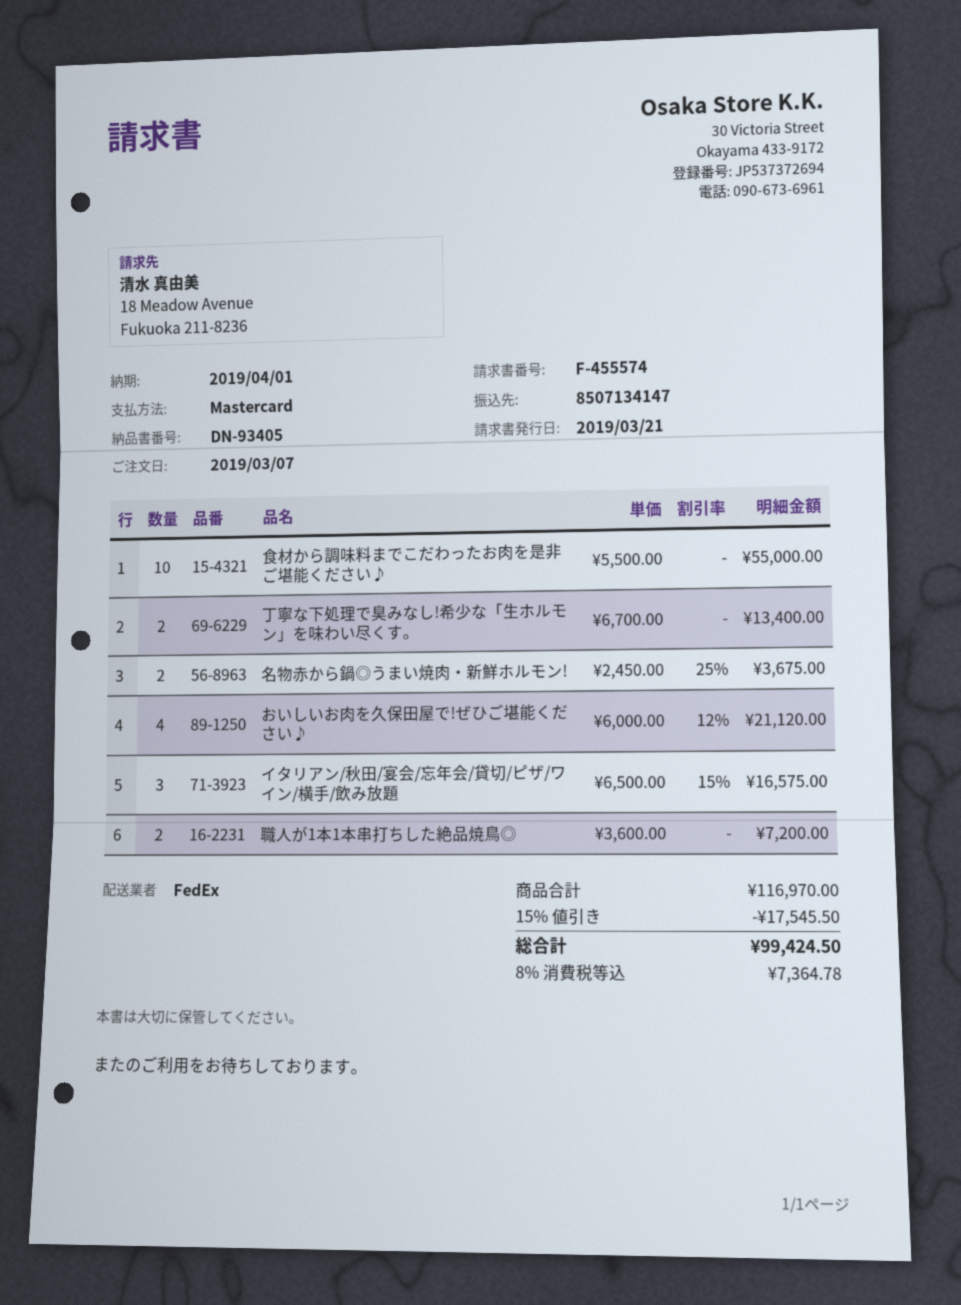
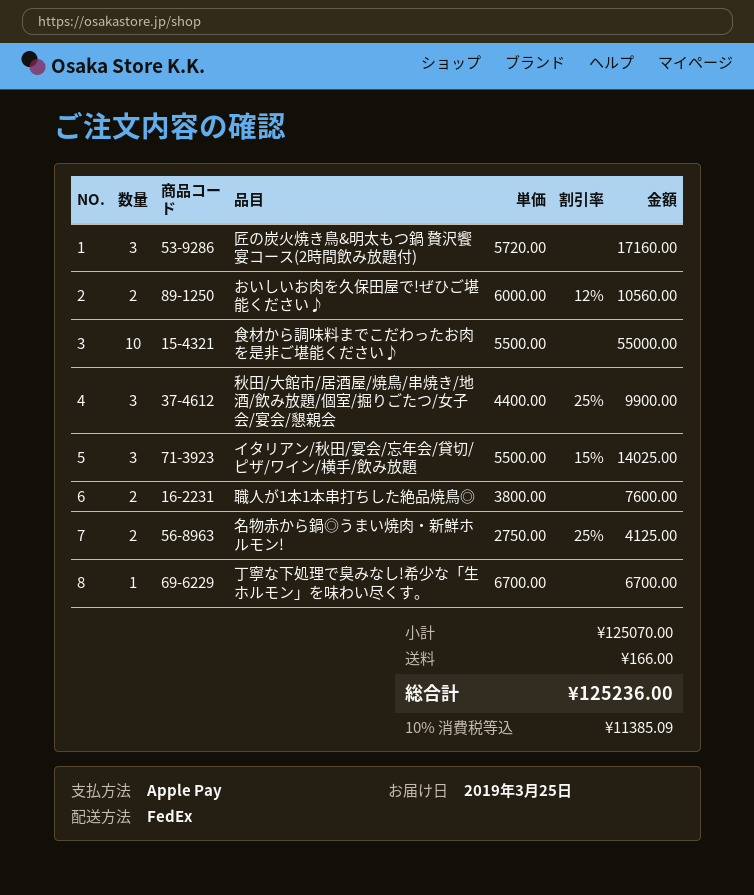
delivery date: 2019-04-01 -> 2019-03-25
payment method: Mastercard -> Apple Pay
丁寧な下処理で臭みなし!希少な「生ホルモン」を味わい尽くす。: 2 x 6700.00 = 13400.00 -> 1 x 6700.00 = 6700.00
名物赤から鍋◎うまい焼肉・新鮮ホルモン!: 2 x 2450.00 - 25% = 3675.00 -> 2 x 2750.00 - 25% = 4125.00
おいしいお肉を久保田屋で!ぜひご堪能ください♪: 4 x 6000.00 - 12% = 21120.00 -> 2 x 6000.00 - 12% = 10560.00
イタリアン/秋田/宴会/忘年会/貸切/ピザ/ワイン/横手/飲み放題: 3 x 6500.00 - 15% = 16575.00 -> 3 x 5500.00 - 15% = 14025.00
職人が1本1本串打ちした絶品焼鳥◎: 2 x 3600.00 = 7200.00 -> 2 x 3800.00 = 7600.00
匠の炭火焼き鳥&明太もつ鍋 贅沢饗宴コース(2時間飲み放題付): none -> 3 x 5720.00 = 17160.00
秋田/大館市/居酒屋/焼鳥/串焼き/地酒/飲み放題/個室/掘りごたつ/女子会/宴会/懇親会: none -> 3 x 4400.00 - 25% = 9900.00
subtotal: 116970.00 -> 125070.00
discount: 15% = 17545.50 -> none
shipping: none -> 166.00
tax: 8% = 7364.78 -> 10% = 11385.09
total: 99424.50 -> 125236.00

